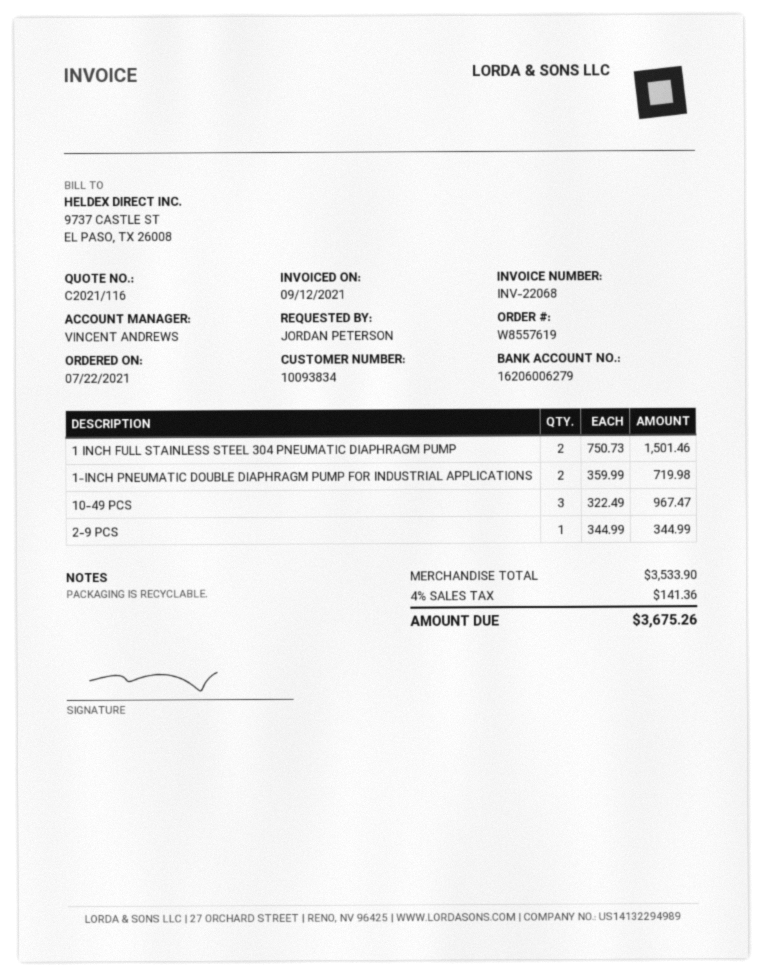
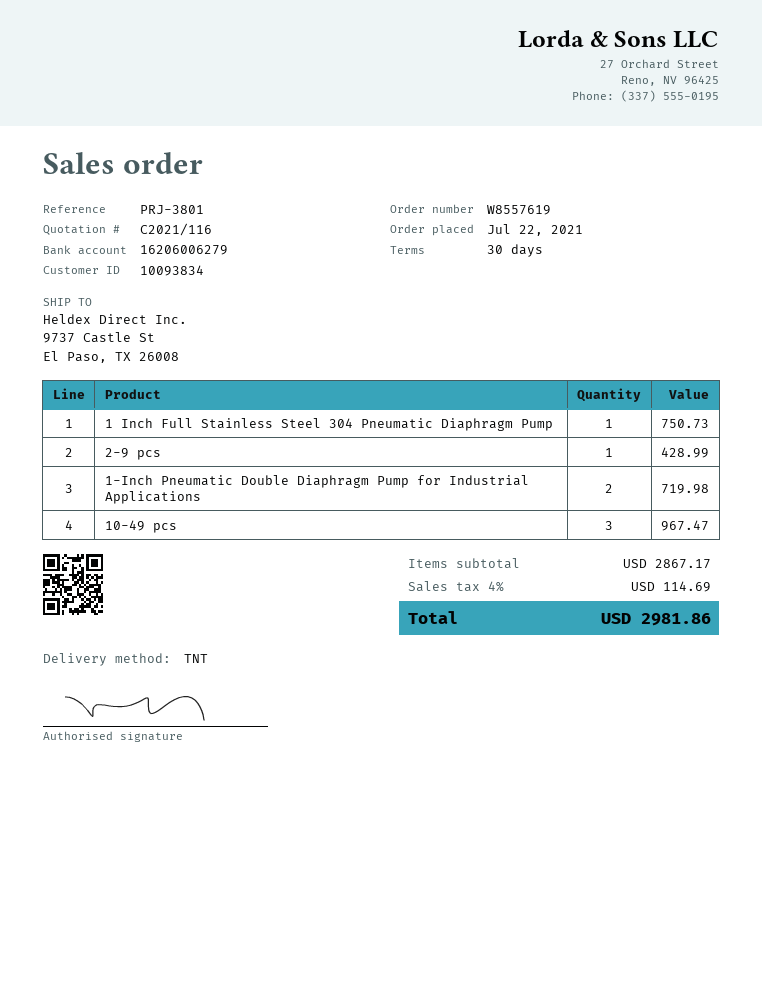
1 INCH FULL STAINLESS STEEL 304 PNEUMATIC DIAPHRAGM PUMP: 2 for 1501.46 -> 1 for 750.73
2-9 PCS: 1 for 344.99 -> 1 for 428.99
subtotal: 3533.90 -> 2867.17
tax: 4% = 141.36 -> 4% = 114.69
total: 3675.26 -> 2981.86

